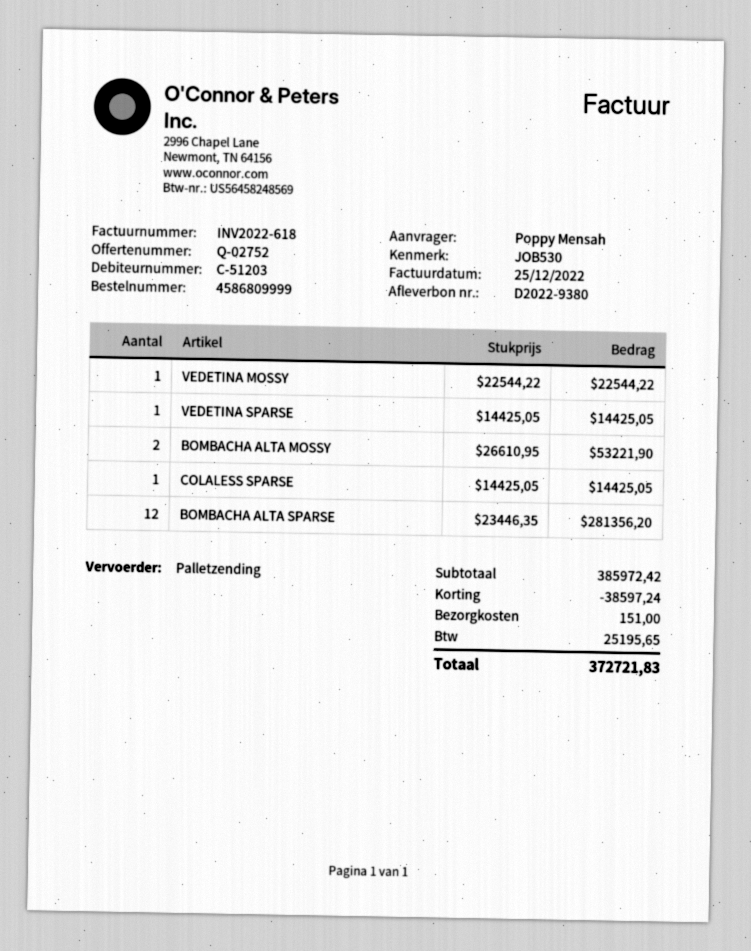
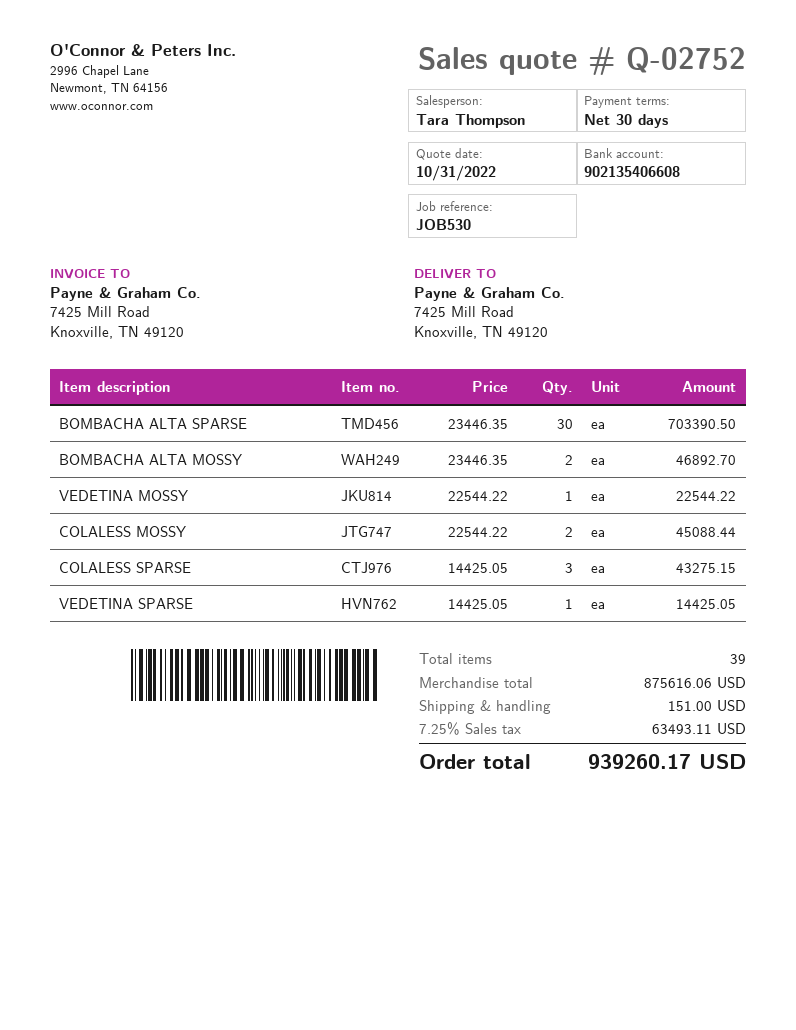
BOMBACHA ALTA MOSSY: 2 x 26610.95 = 53221.90 -> 2 x 23446.35 = 46892.70
COLALESS SPARSE: 1 x 14425.05 = 14425.05 -> 3 x 14425.05 = 43275.15
BOMBACHA ALTA SPARSE: 12 x 23446.35 = 281356.20 -> 30 x 23446.35 = 703390.50
COLALESS MOSSY: none -> 2 x 22544.22 = 45088.44
subtotal: 385972.42 -> 875616.06
discount: 38597.24 -> none
tax: 25195.65 -> 63493.11
total: 372721.83 -> 939260.17

